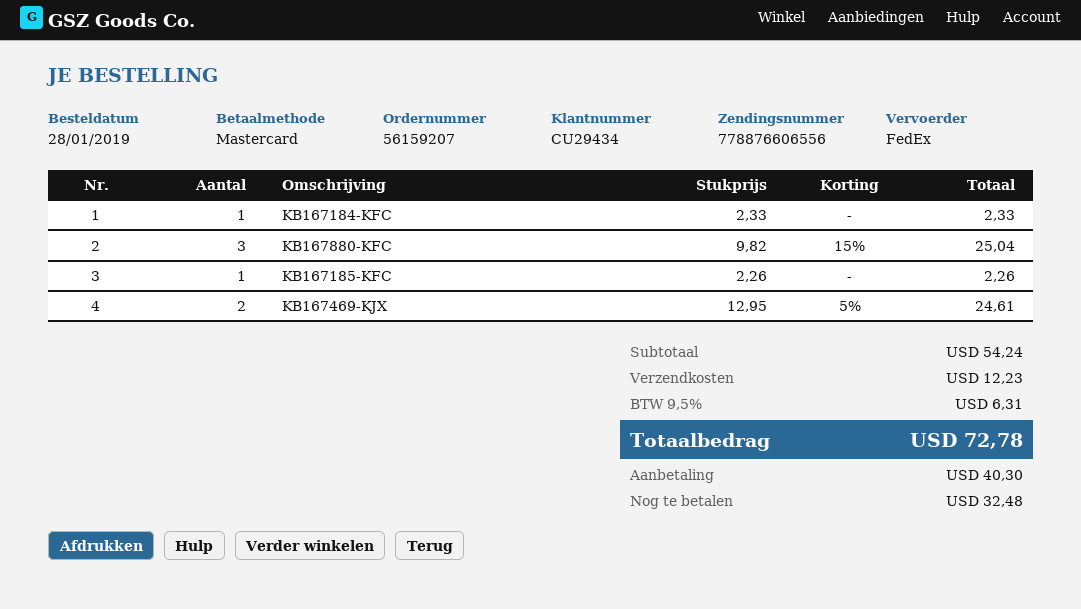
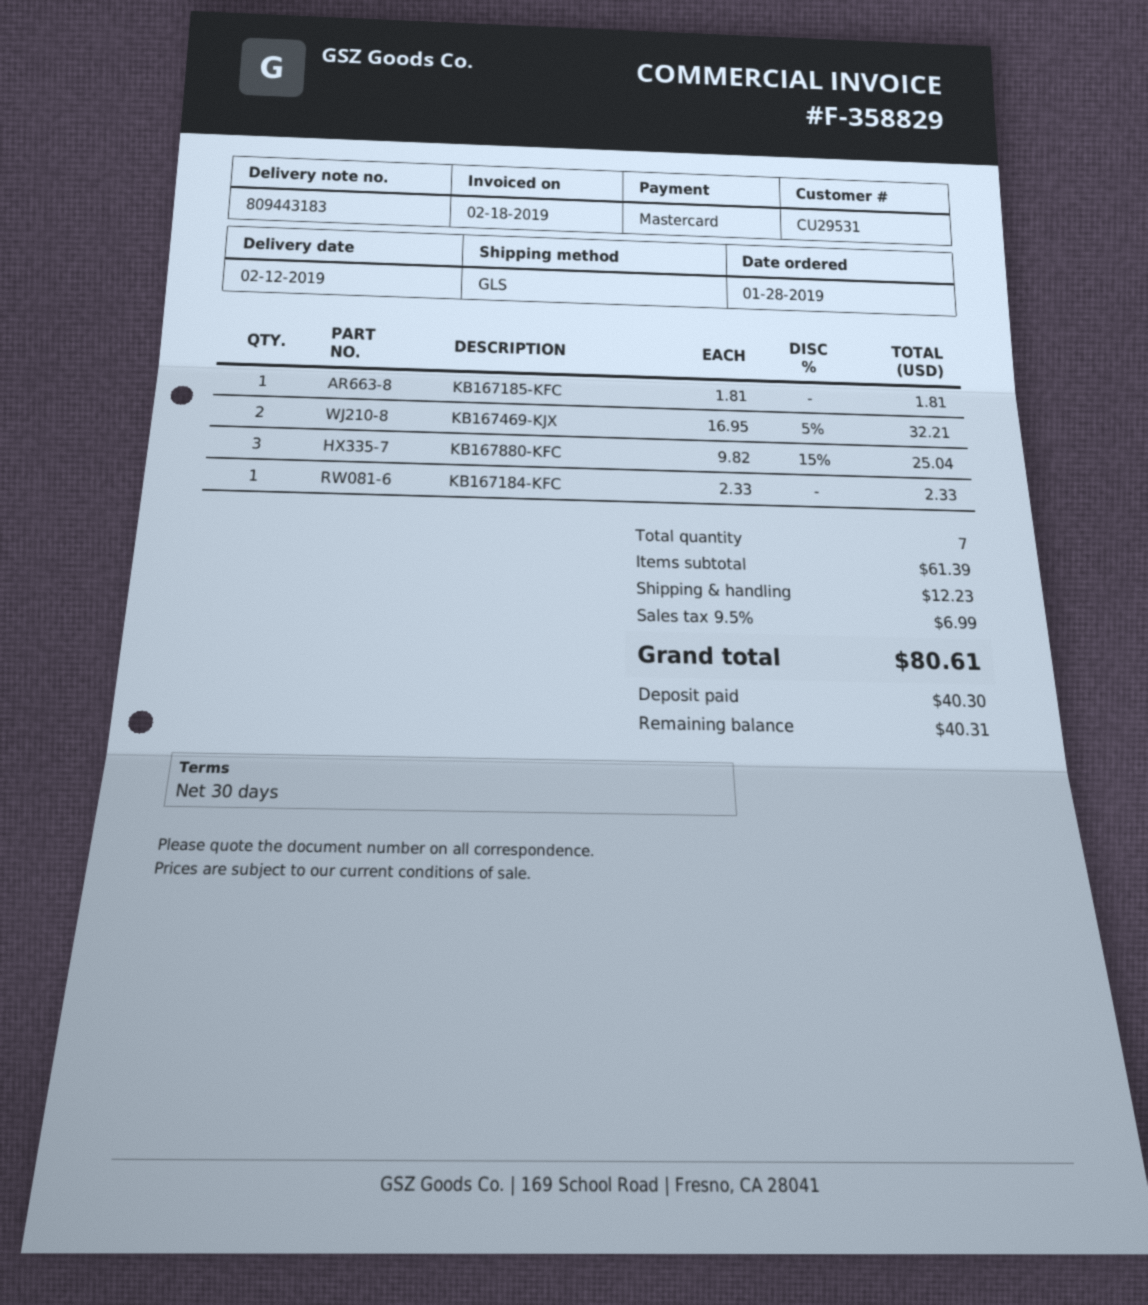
customer number: CU29434 -> CU29531
shipping method: FedEx -> GLS
KB167185-KFC: 1 x 2.26 = 2.26 -> 1 x 1.81 = 1.81
KB167469-KJX: 2 x 12.95 - 5% = 24.61 -> 2 x 16.95 - 5% = 32.21
subtotal: 54.24 -> 61.39
tax: 9.5% = 6.31 -> 9.5% = 6.99
total: 72.78 -> 80.61
balance: 32.48 -> 40.31

